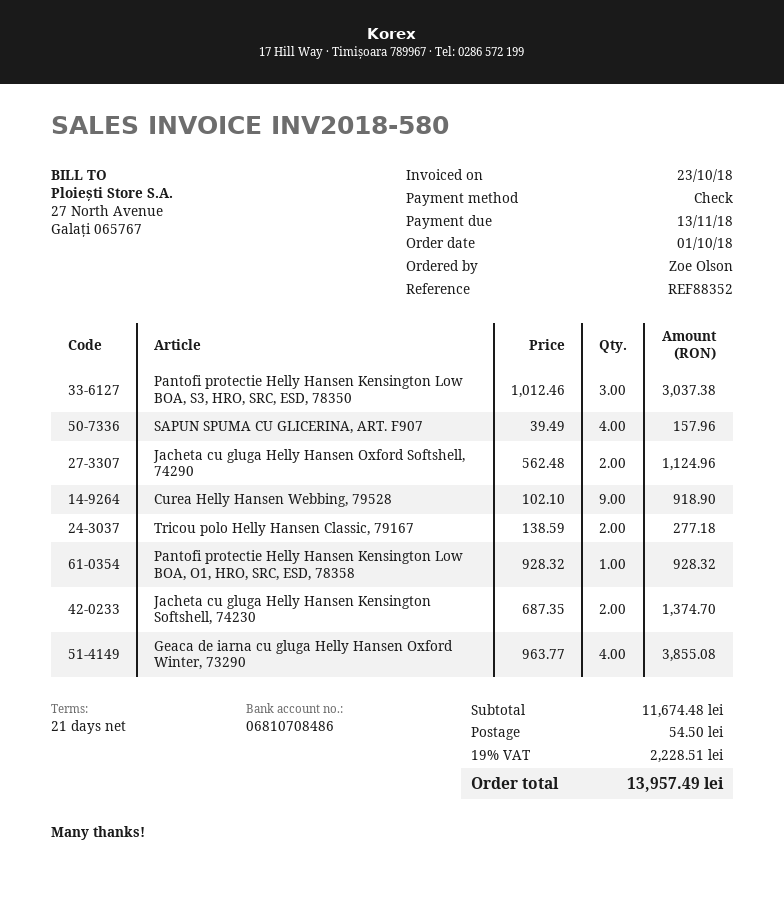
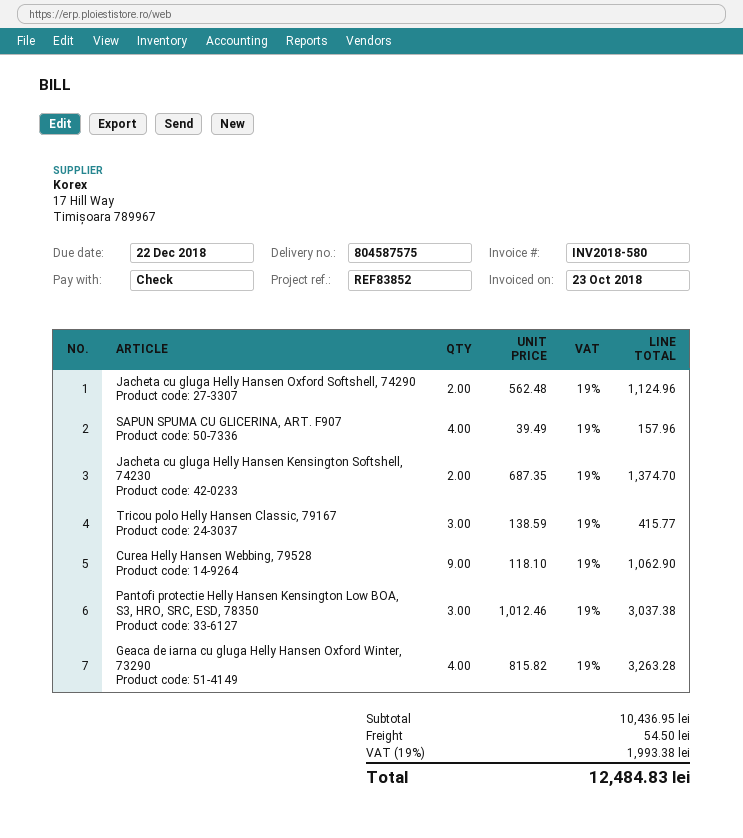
due date: 2018-11-13 -> 2018-12-22
reference: REF88352 -> REF83852
Curea Helly Hansen Webbing, 79528: 9 x 102.10 = 918.90 -> 9 x 118.10 = 1062.90
Tricou polo Helly Hansen Classic, 79167: 2 x 138.59 = 277.18 -> 3 x 138.59 = 415.77
Pantofi protectie Helly Hansen Kensington Low BOA, O1, HRO, SRC, ESD, 78358: 1 x 928.32 = 928.32 -> none
Geaca de iarna cu gluga Helly Hansen Oxford Winter, 73290: 4 x 963.77 = 3855.08 -> 4 x 815.82 = 3263.28
subtotal: 11674.48 -> 10436.95
tax: 19% = 2228.51 -> 19% = 1993.38
total: 13957.49 -> 12484.83

